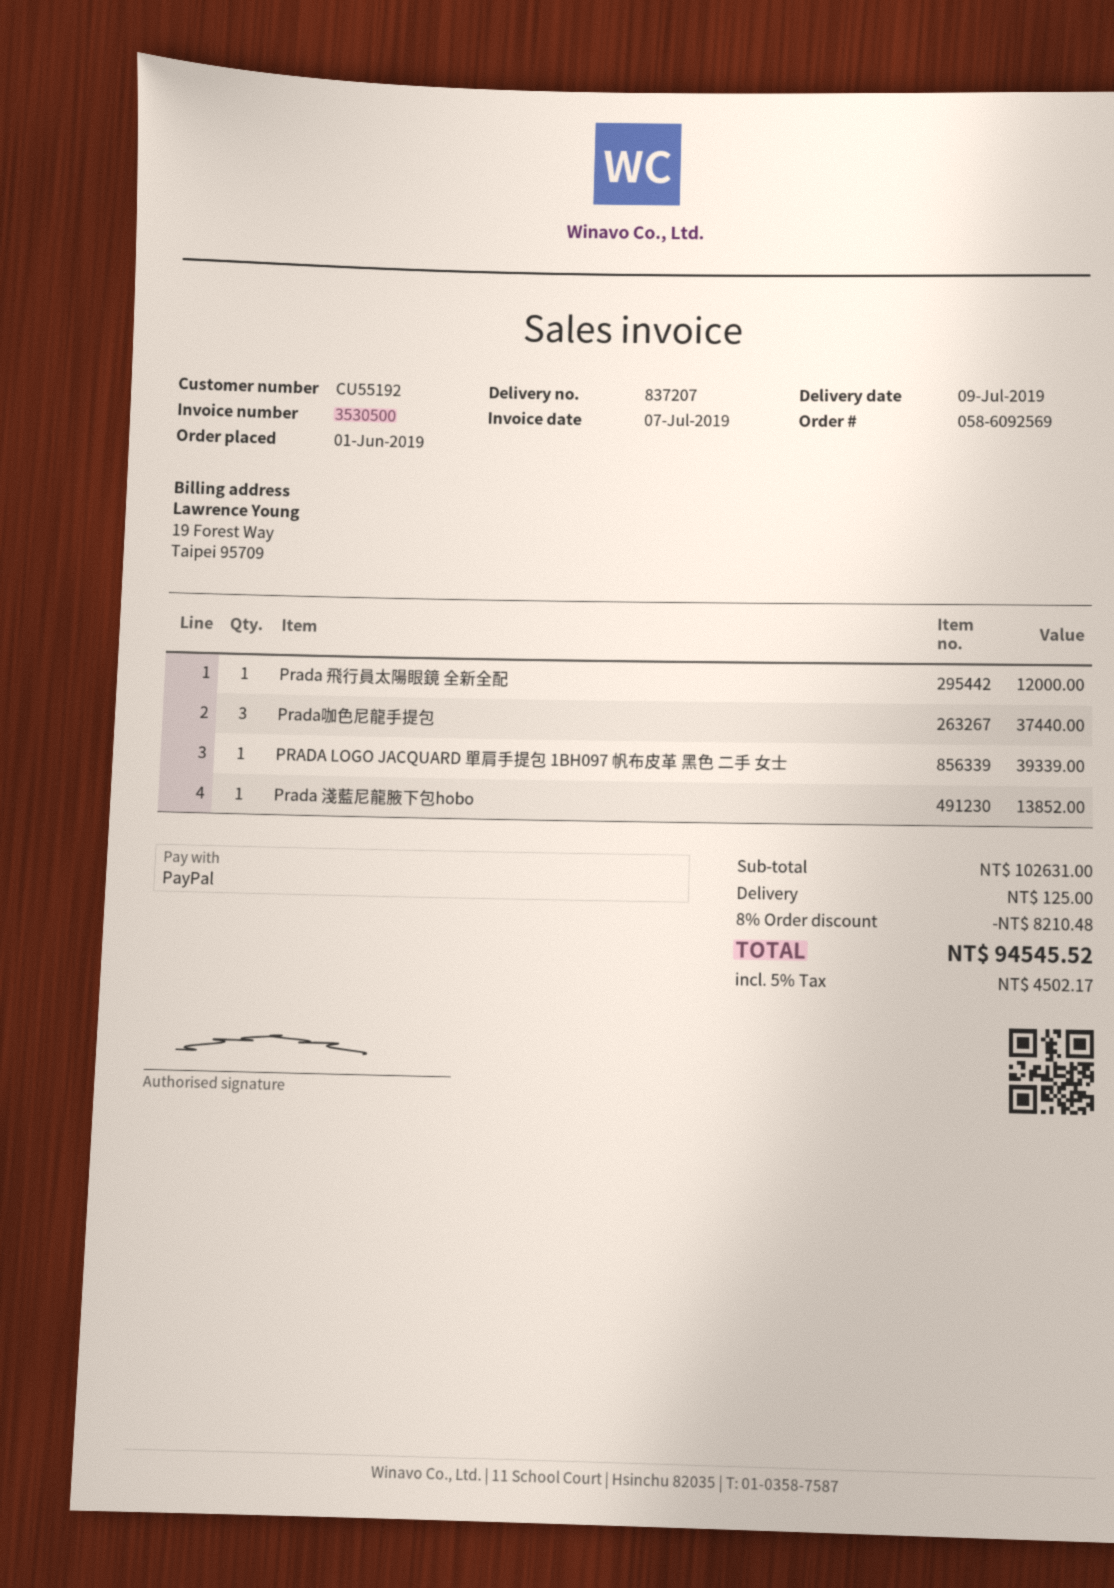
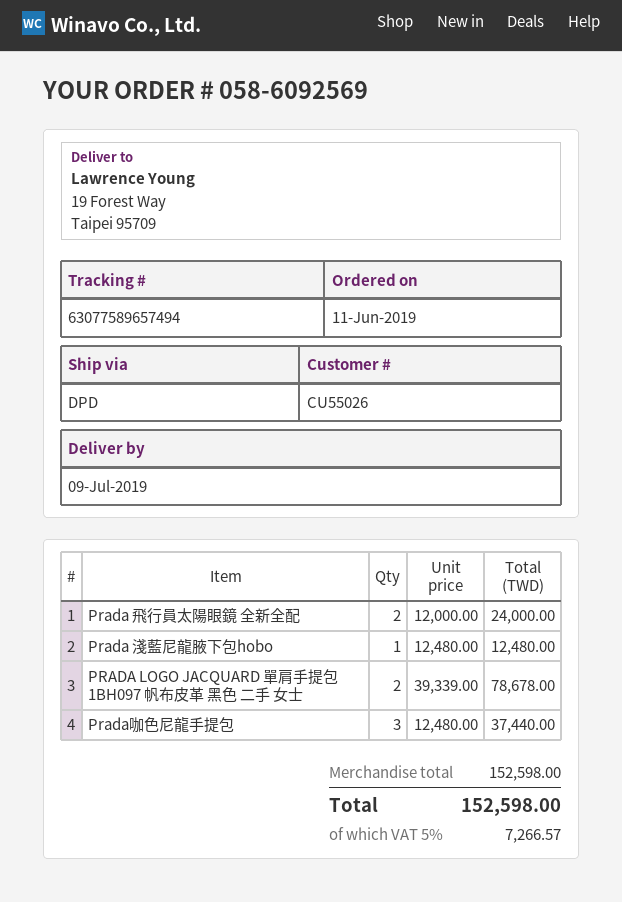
order date: 2019-06-01 -> 2019-06-11
customer number: CU55192 -> CU55026
Prada 飛行員太陽眼鏡 全新全配: 1 for 12000.00 -> 2 for 24000.00
PRADA LOGO JACQUARD 單肩手提包 1BH097 帆布皮革 黑色 二手 女士: 1 for 39339.00 -> 2 for 78678.00
Prada 淺藍尼龍腋下包hobo: 1 for 13852.00 -> 1 for 12480.00
subtotal: 102631.00 -> 152598.00
discount: 8% = 8210.48 -> none
shipping: 125.00 -> none
tax: 5% = 4502.17 -> 5% = 7266.57
total: 94545.52 -> 152598.00

